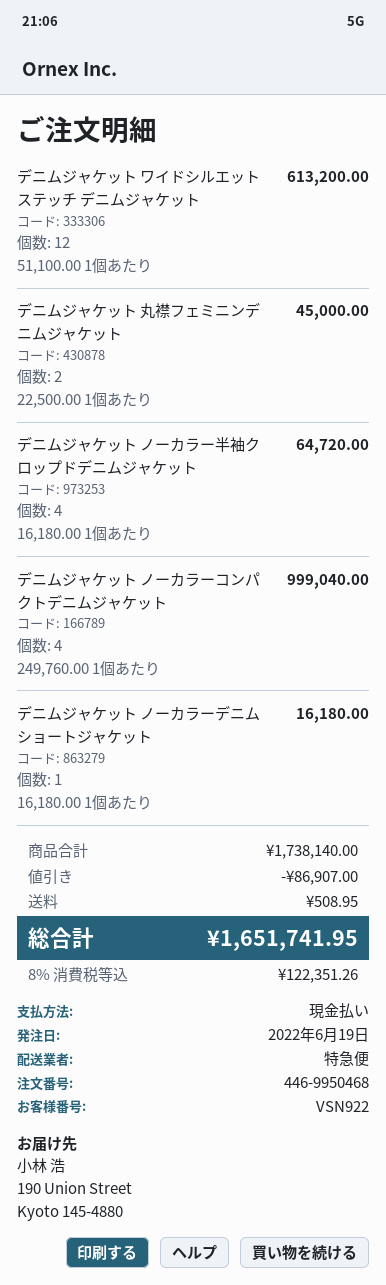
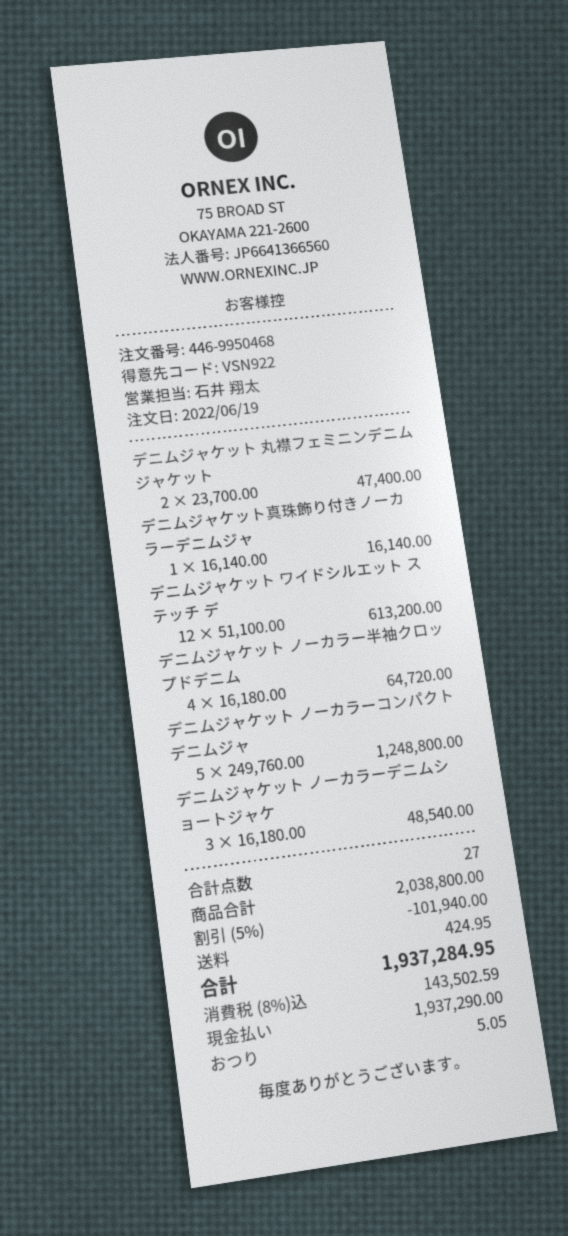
デニムジャケット 丸襟フェミニンデニムジャケット: 2 x 22500.00 = 45000.00 -> 2 x 23700.00 = 47400.00
デニムジャケット ノーカラーコンパクトデニムジャケット: 4 x 249760.00 = 999040.00 -> 5 x 249760.00 = 1248800.00
デニムジャケット ノーカラーデニムショートジャケット: 1 x 16180.00 = 16180.00 -> 3 x 16180.00 = 48540.00
デニムジャケット真珠飾り付きノーカラーデニムジャ: none -> 1 x 16140.00 = 16140.00
subtotal: 1738140.00 -> 2038800.00
discount: 86907.00 -> 101940.00
shipping: 508.95 -> 424.95
tax: 8% = 122351.26 -> 8% = 143502.59
total: 1651741.95 -> 1937284.95

